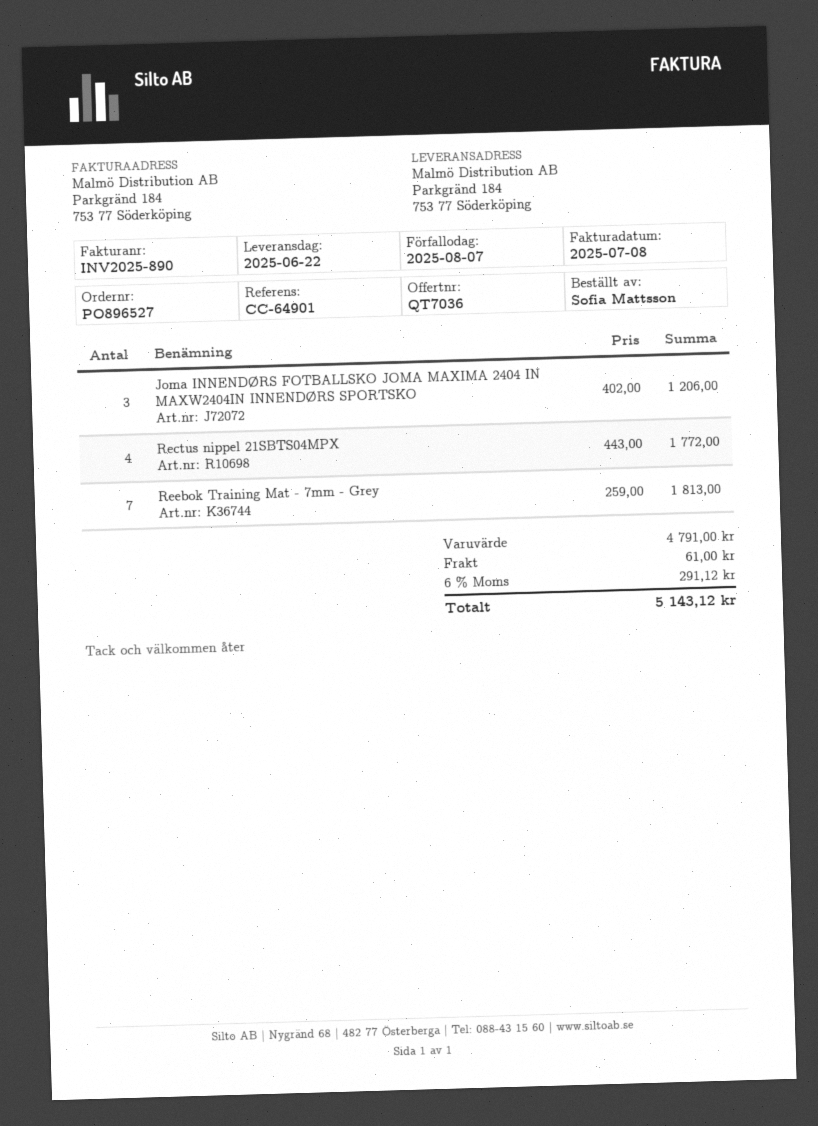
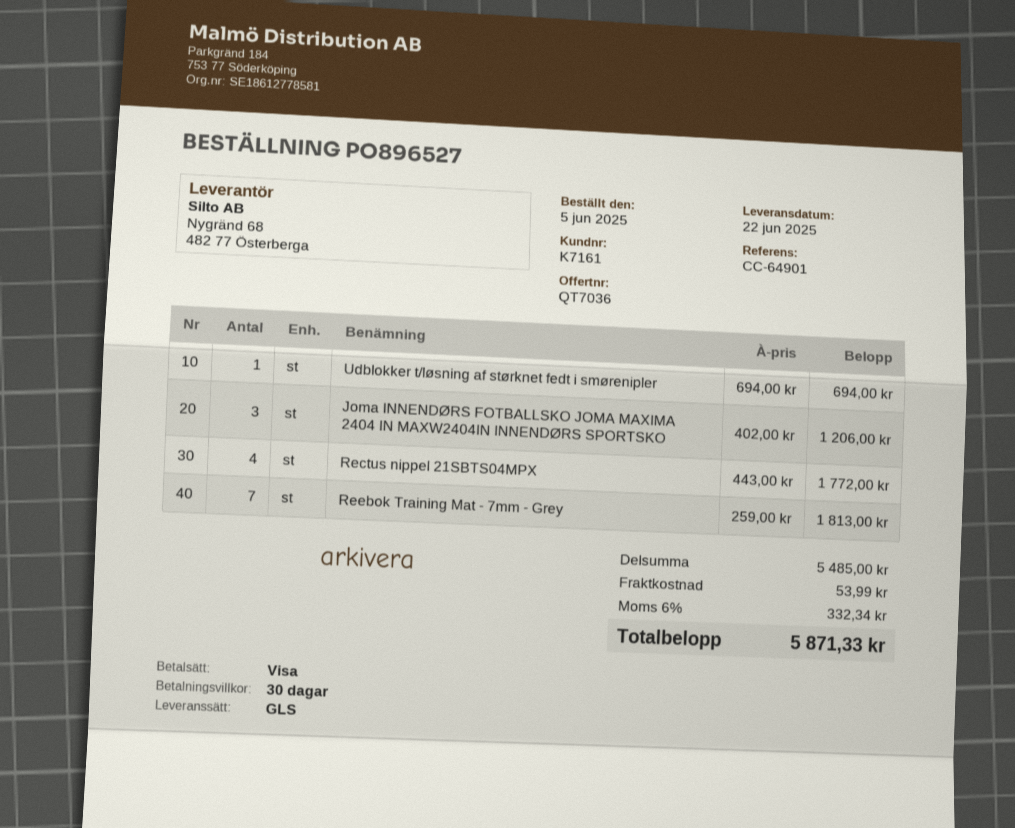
Udblokker t/løsning af størknet fedt i smørenipler: none -> 1 x 694.00 = 694.00
subtotal: 4791.00 -> 5485.00
shipping: 61.00 -> 53.99
tax: 6% = 291.12 -> 6% = 332.34
total: 5143.12 -> 5871.33

